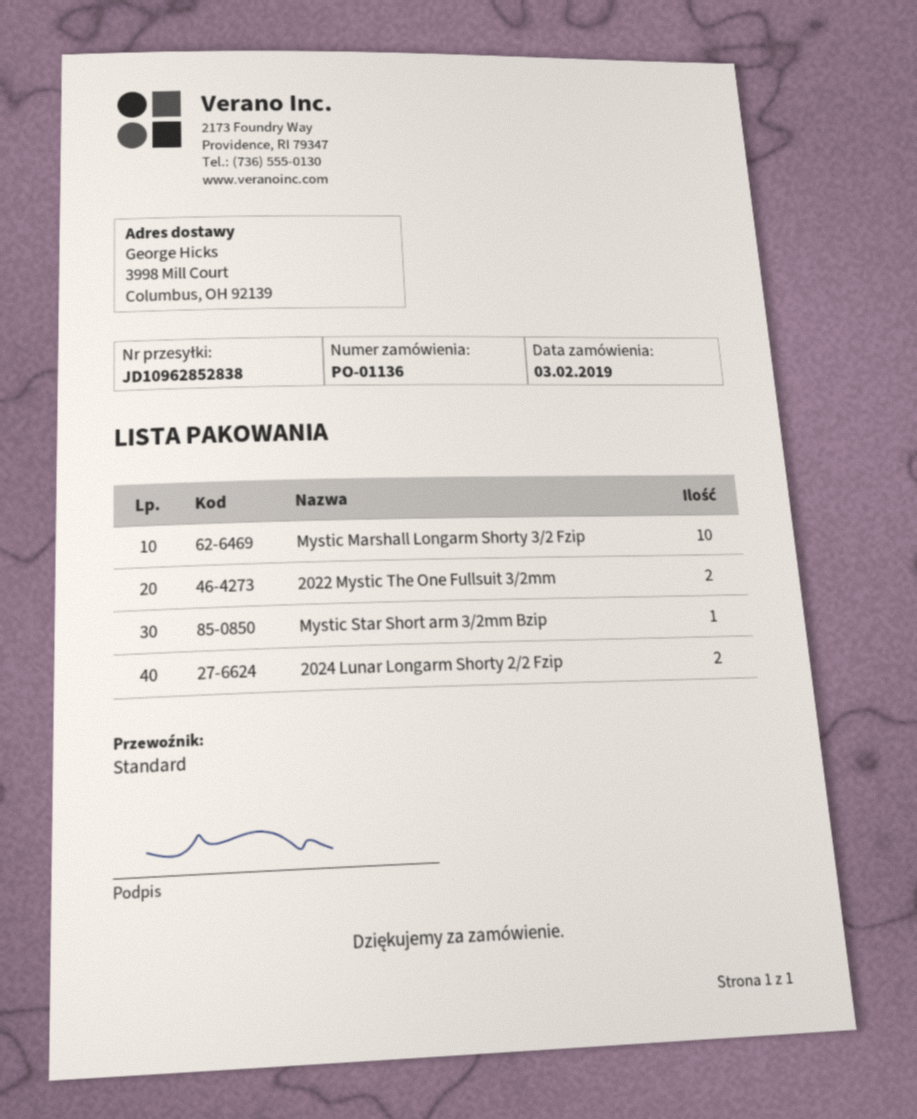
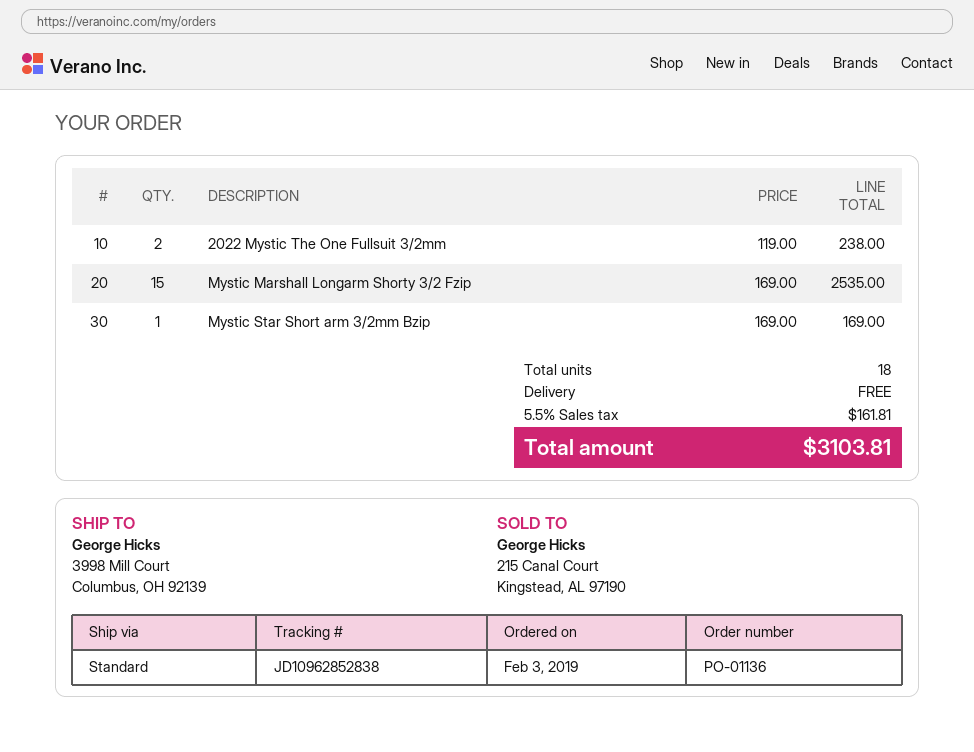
Mystic Marshall Longarm Shorty 3/2 Fzip: 10 -> 15
2024 Lunar Longarm Shorty 2/2 Fzip: 2 -> none

